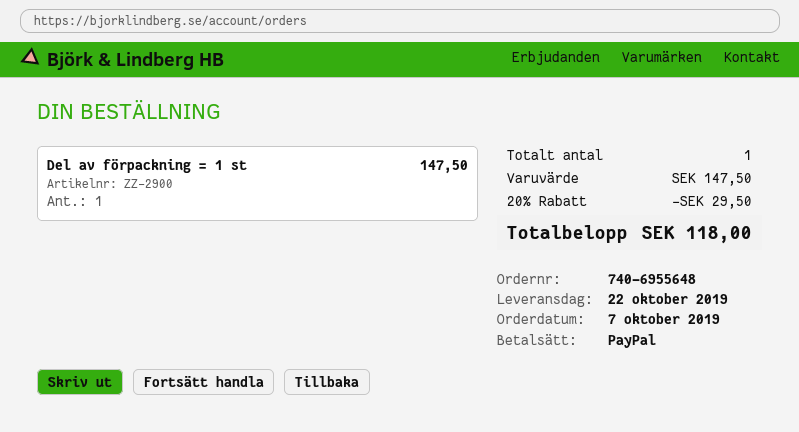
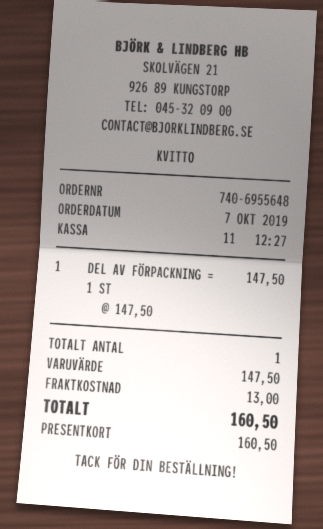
payment method: PayPal -> gift card
discount: 20% = 29.50 -> none
shipping: none -> 13.00
total: 118.00 -> 160.50

